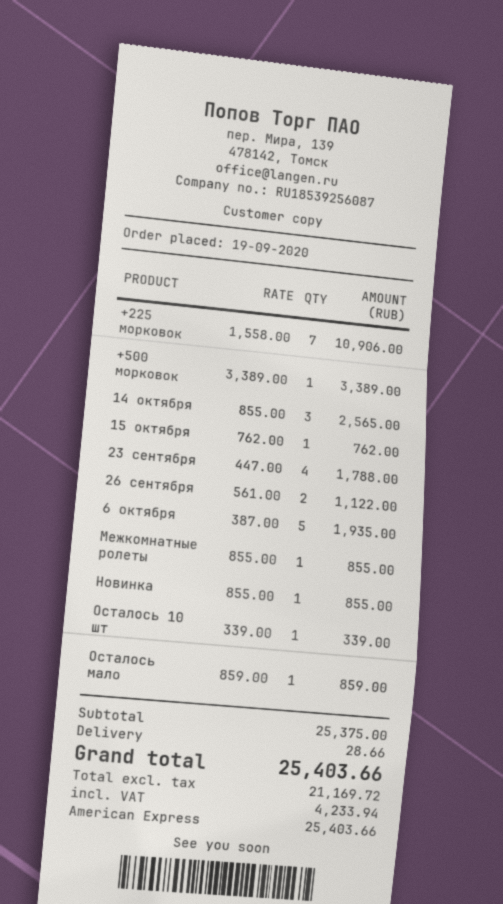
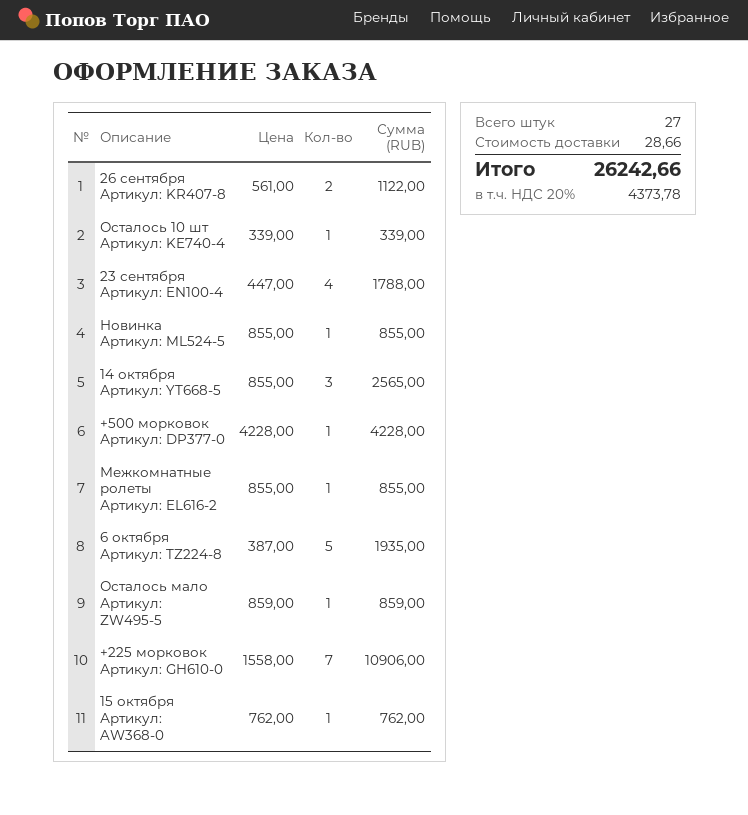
+500 морковок: 1 x 3389.00 = 3389.00 -> 1 x 4228.00 = 4228.00
tax: 4233.94 -> 4373.78
total: 25403.66 -> 26242.66

